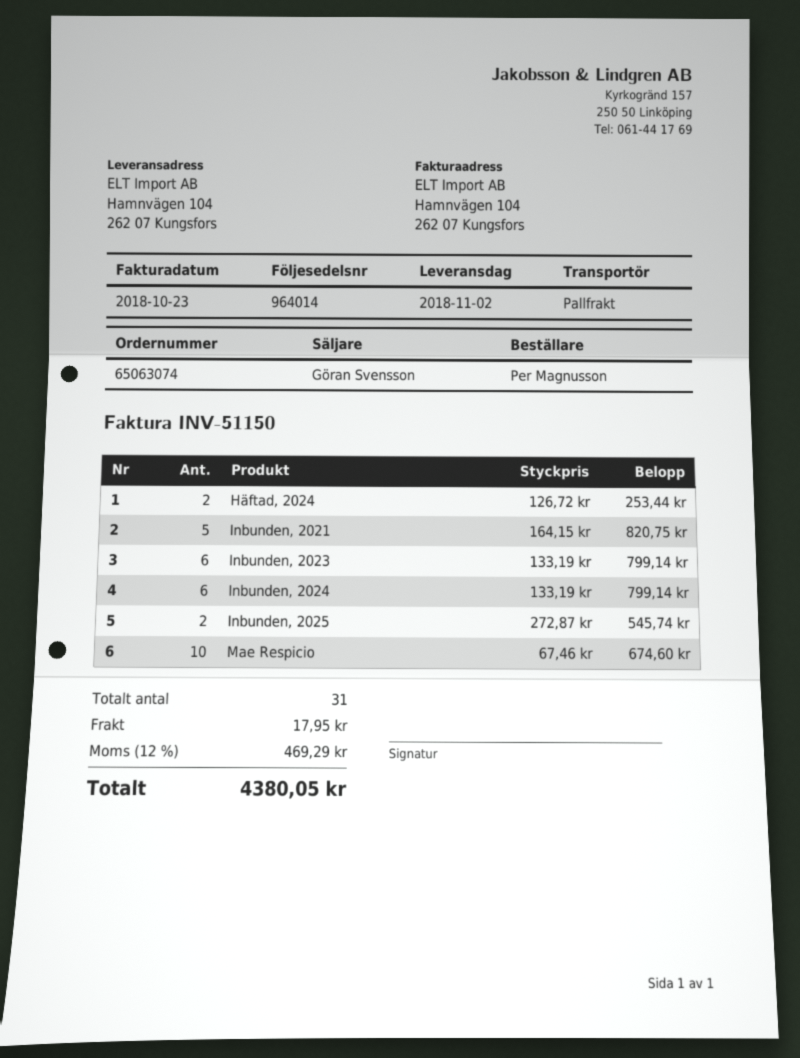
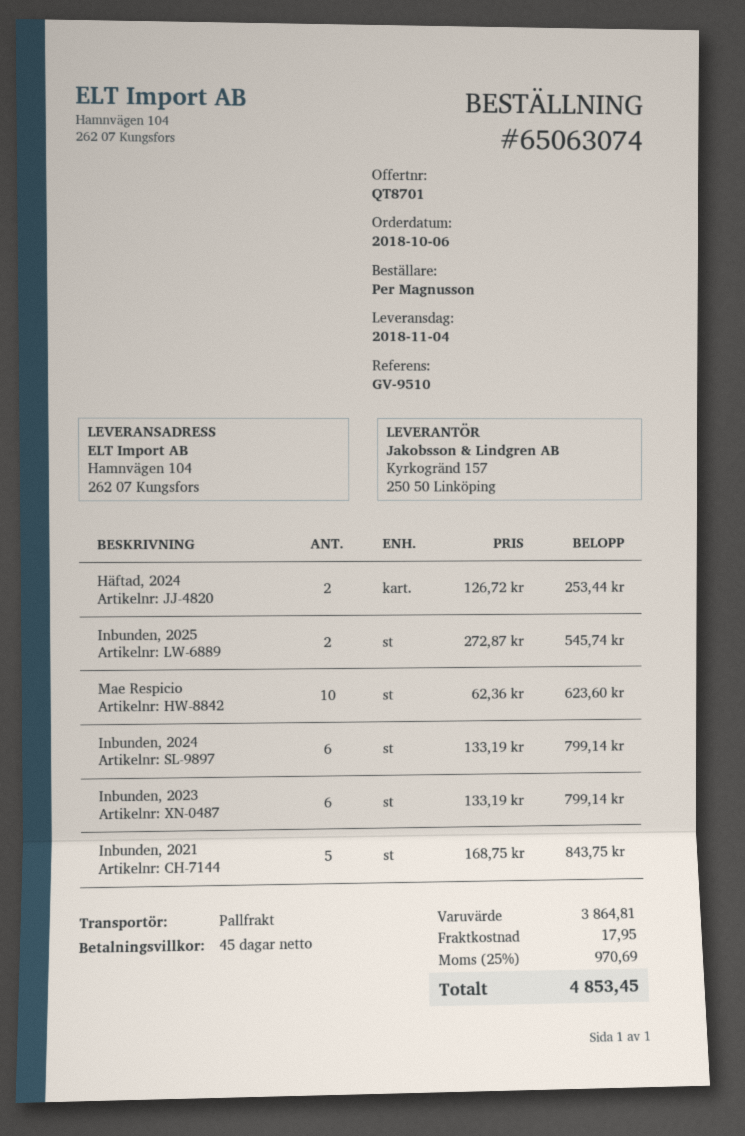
delivery date: 2018-11-02 -> 2018-11-04
Inbunden, 2021: 5 x 164.15 = 820.75 -> 5 x 168.75 = 843.75
Mae Respicio: 10 x 67.46 = 674.60 -> 10 x 62.36 = 623.60
tax: 12% = 469.29 -> 25% = 970.69
total: 4380.05 -> 4853.45

